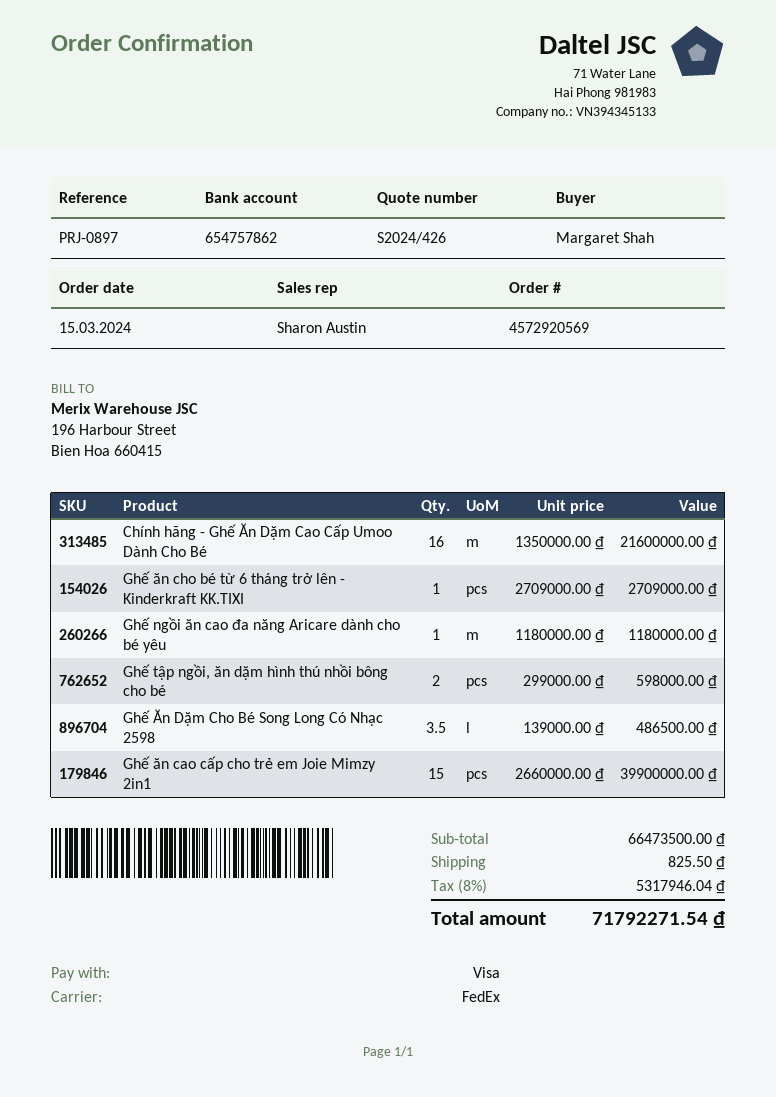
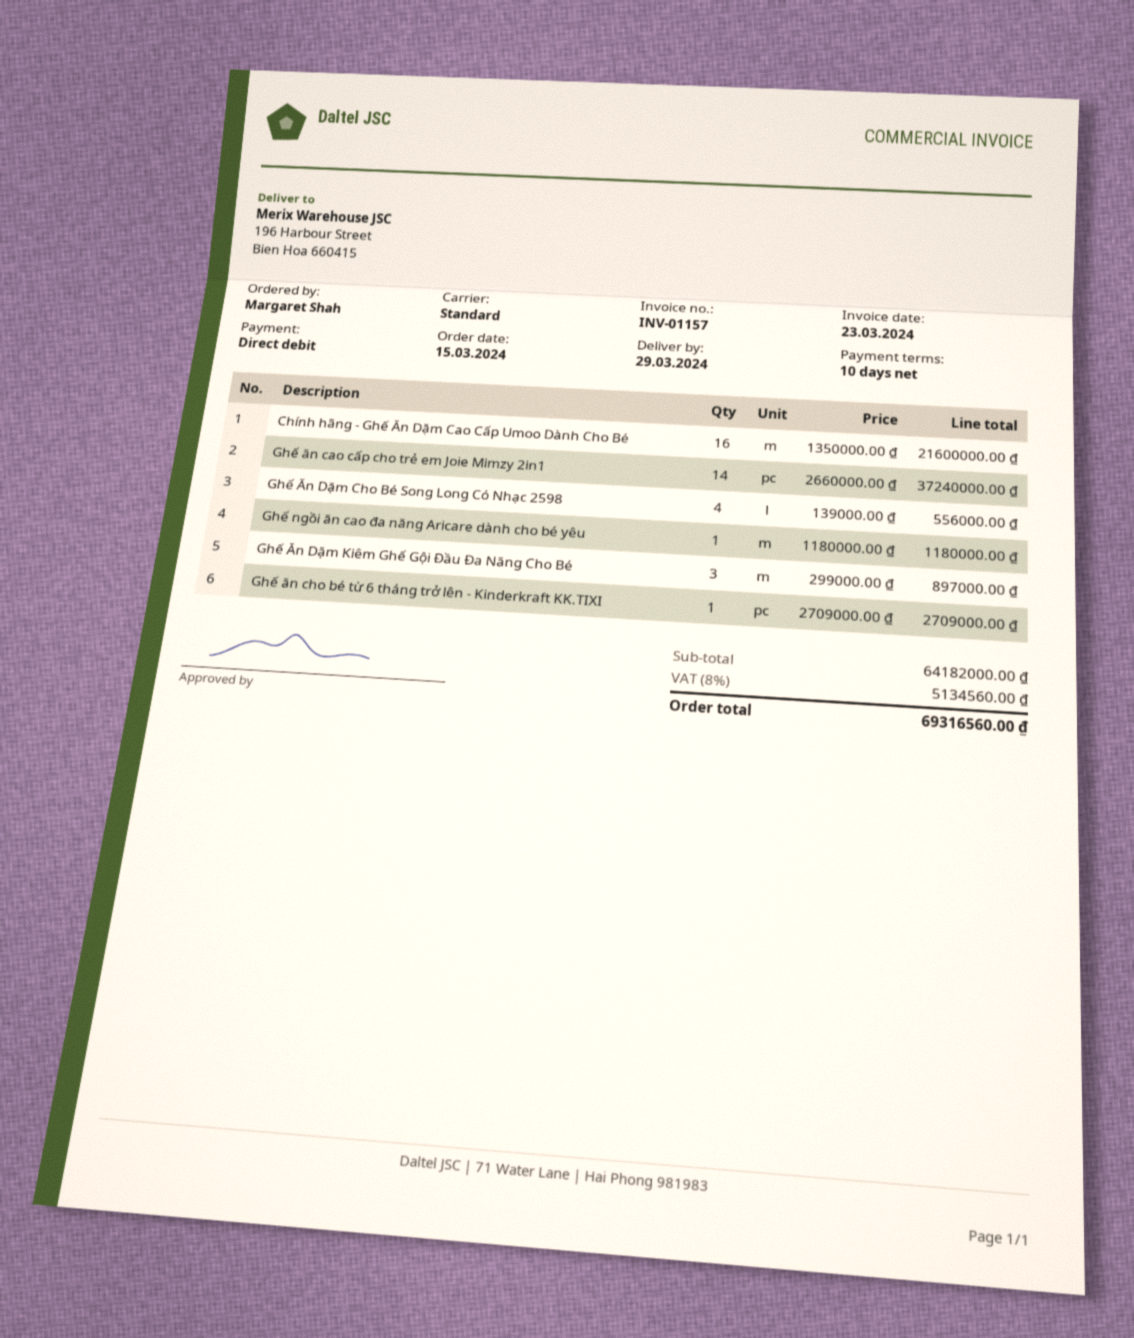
payment method: Visa -> direct debit
shipping method: FedEx -> standard
Ghế tập ngồi, ăn dặm hình thú nhồi bông cho bé: 2 x 299000.00 = 598000.00 -> none
Ghế Ăn Dặm Cho Bé Song Long Có Nhạc 2598: 3.5 x 139000.00 = 486500.00 -> 4 x 139000.00 = 556000.00
Ghế ăn cao cấp cho trẻ em Joie Mimzy 2in1: 15 x 2660000.00 = 39900000.00 -> 14 x 2660000.00 = 37240000.00
Ghế Ăn Dặm Kiêm Ghế Gội Đầu Đa Năng Cho Bé: none -> 3 x 299000.00 = 897000.00
subtotal: 66473500.00 -> 64182000.00
shipping: 825.50 -> none
tax: 8% = 5317946.04 -> 8% = 5134560.00
total: 71792271.54 -> 69316560.00

